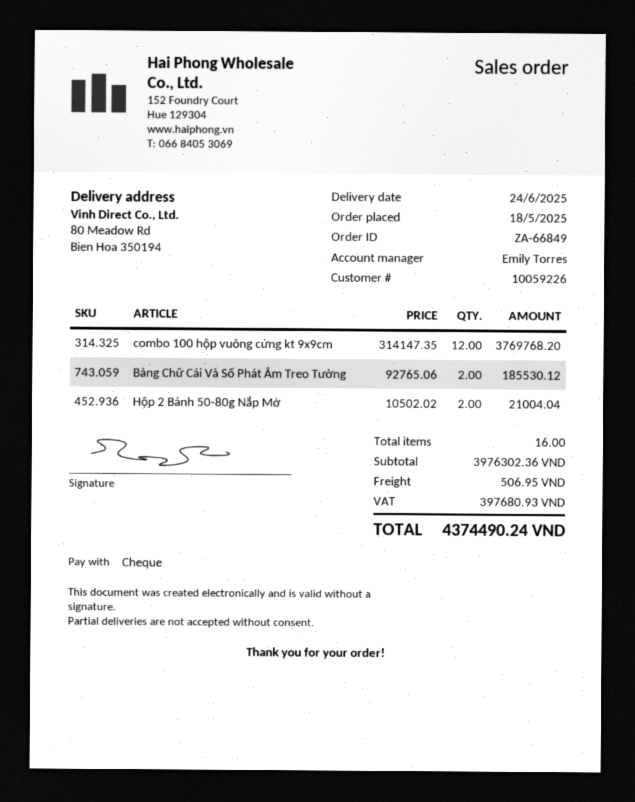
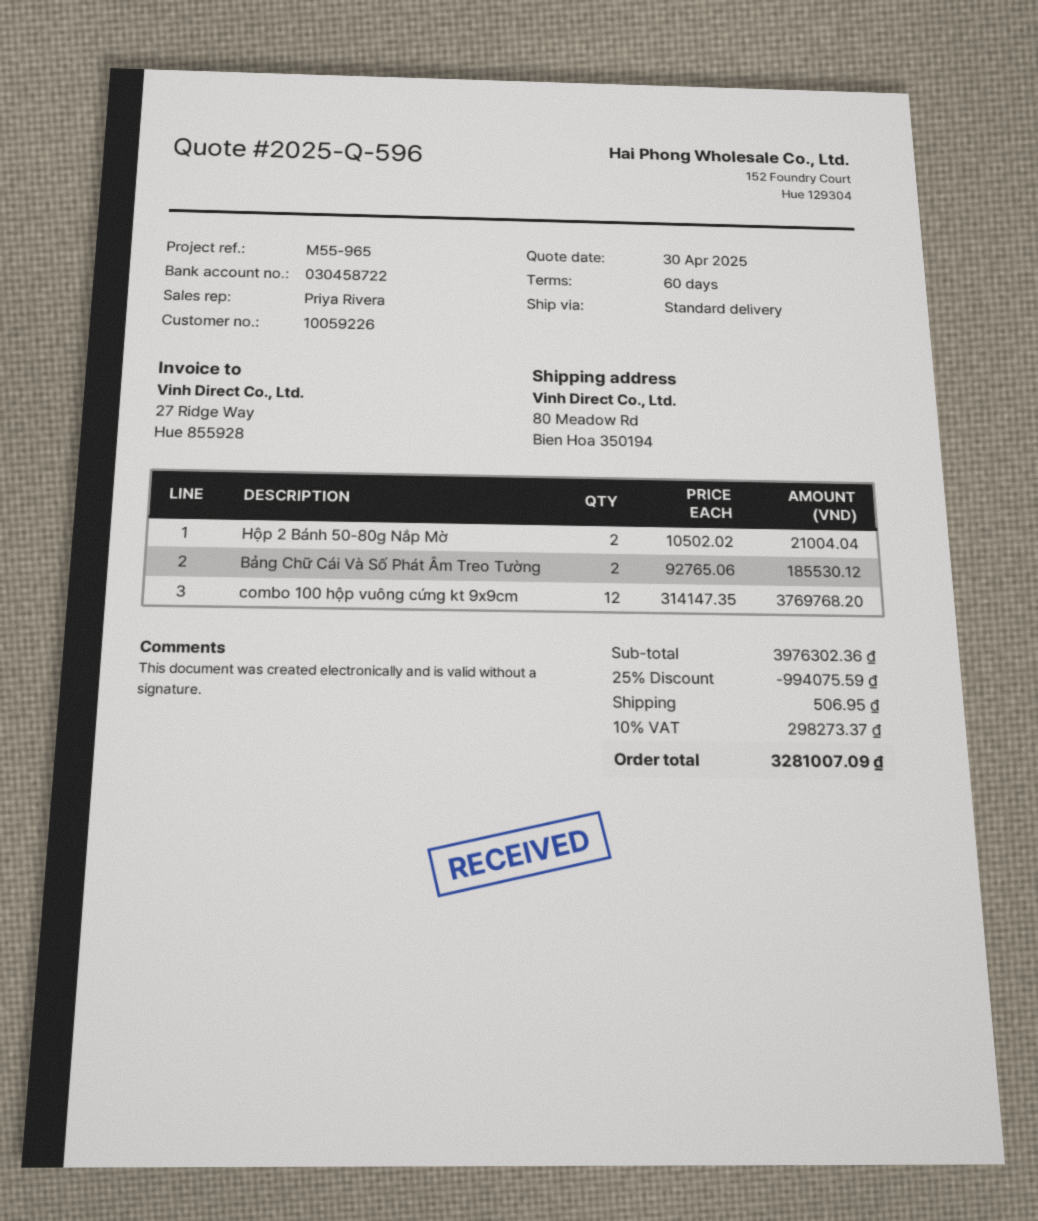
sales rep: Emily Torres -> Priya Rivera
discount: none -> 25% = 994075.59
tax: 397680.93 -> 298273.37
total: 4374490.24 -> 3281007.09

